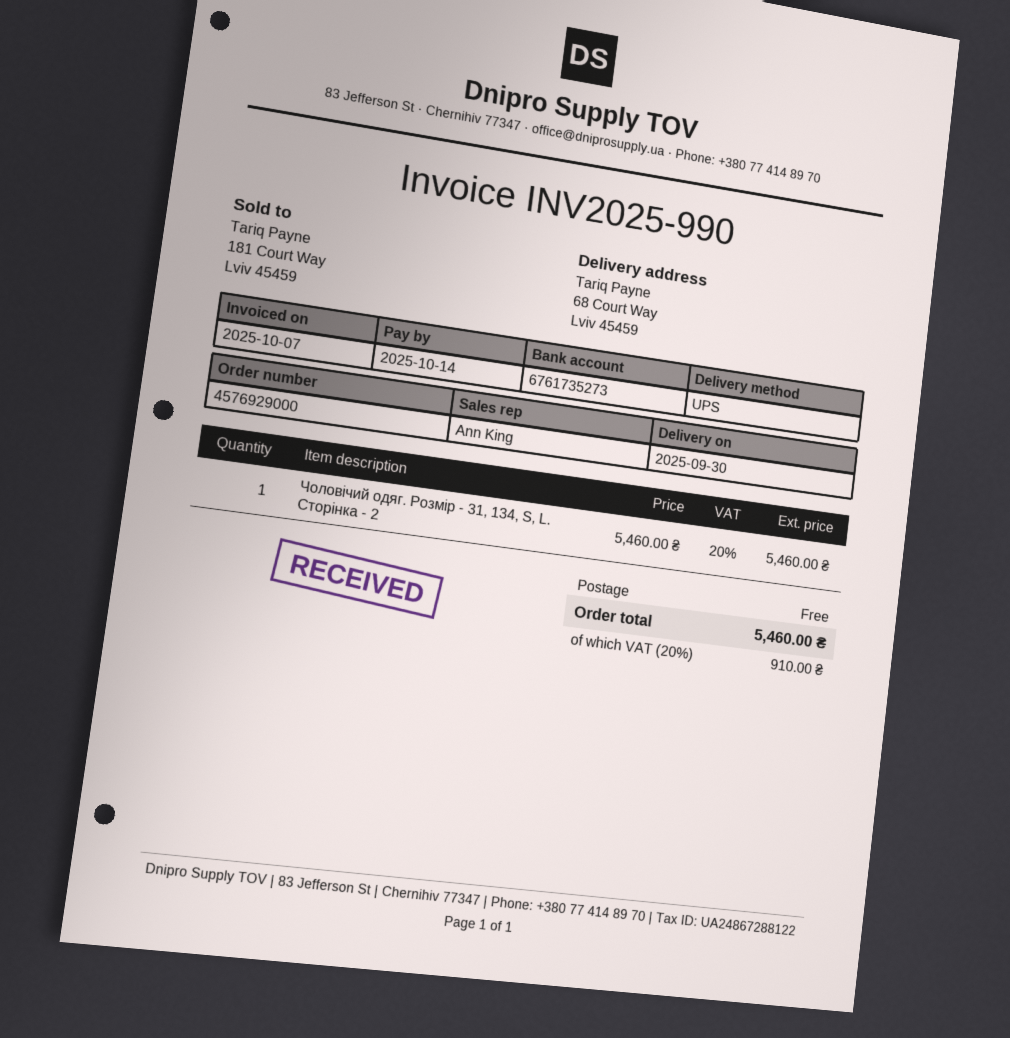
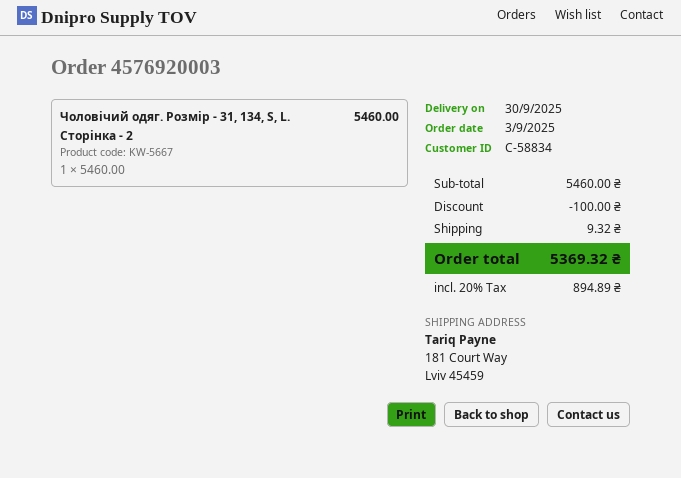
order number: 4576929000 -> 4576920003
ship to: 68 Court Way, Lviv 45459 -> 181 Court Way, Lviv 45459
discount: none -> 100.00
shipping: 0.00 -> 9.32
tax: 20% = 910.00 -> 20% = 894.89
total: 5460.00 -> 5369.32

